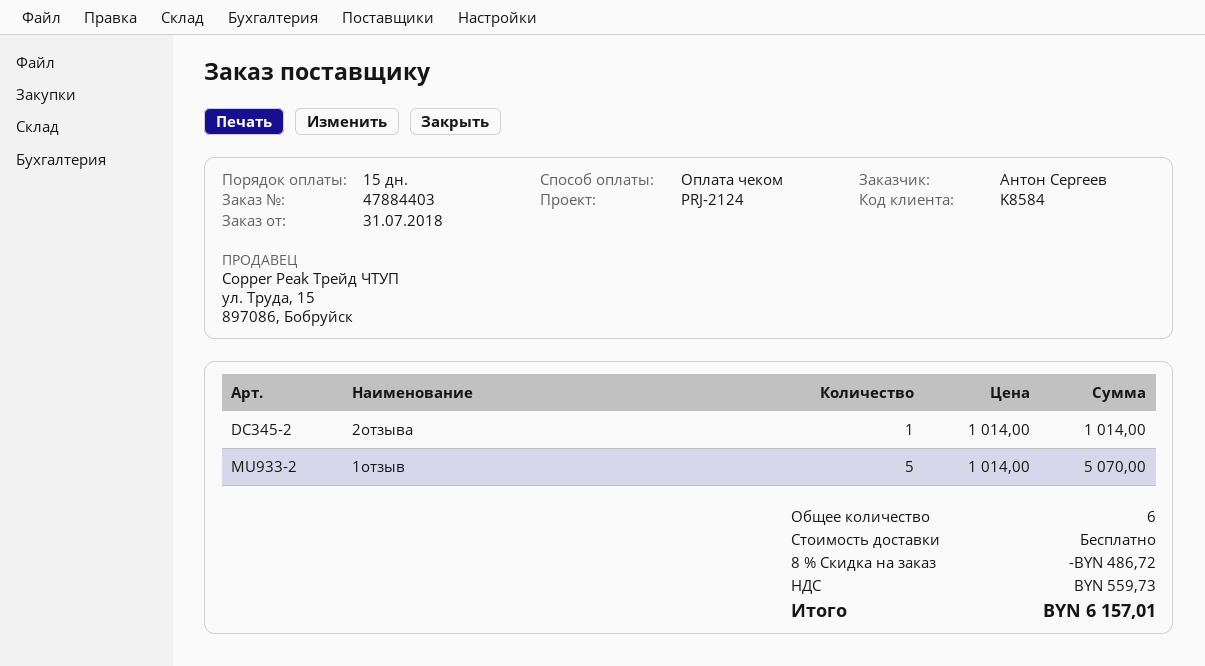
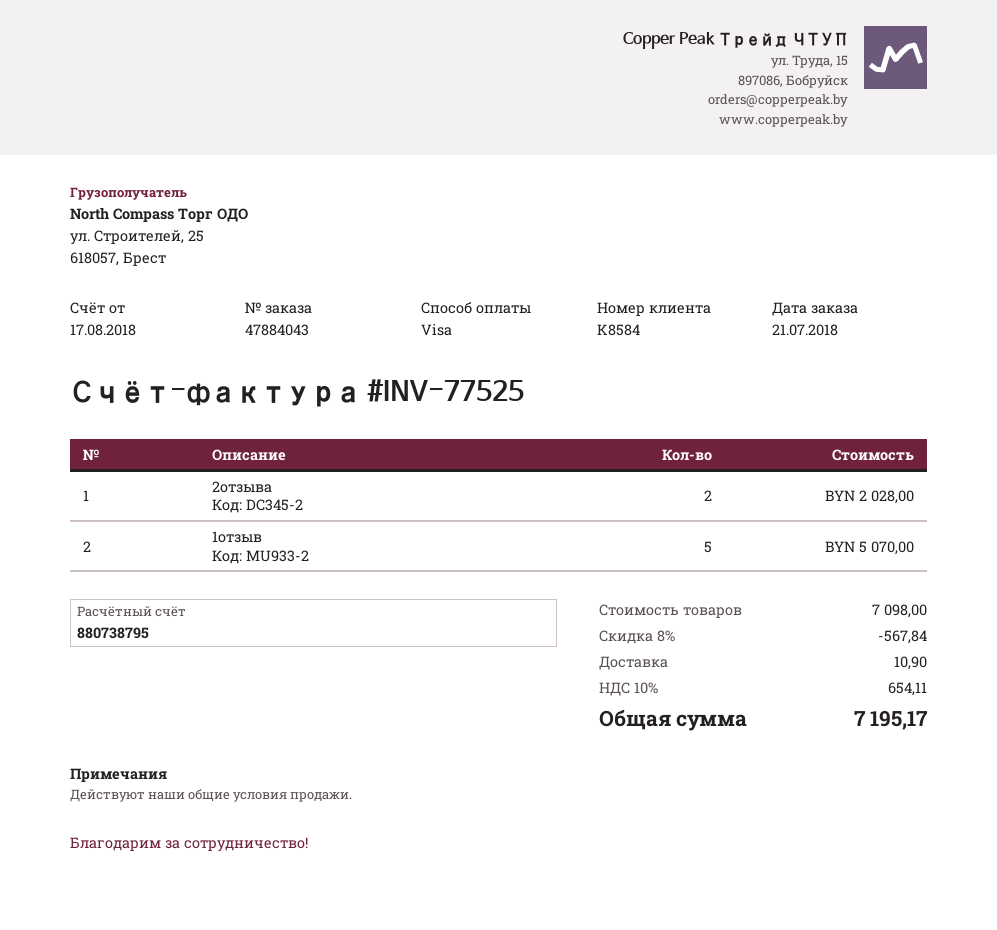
order number: 47884403 -> 47884043
order date: 2018-07-31 -> 2018-07-21
payment method: cheque -> Visa
2отзыва: 1 for 1014.00 -> 2 for 2028.00
discount: 8% = 486.72 -> 8% = 567.84
shipping: 0.00 -> 10.90
tax: 559.73 -> 654.11
total: 6157.01 -> 7195.17

